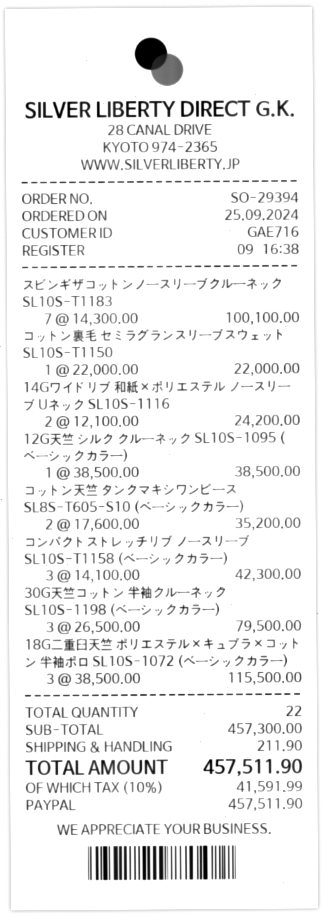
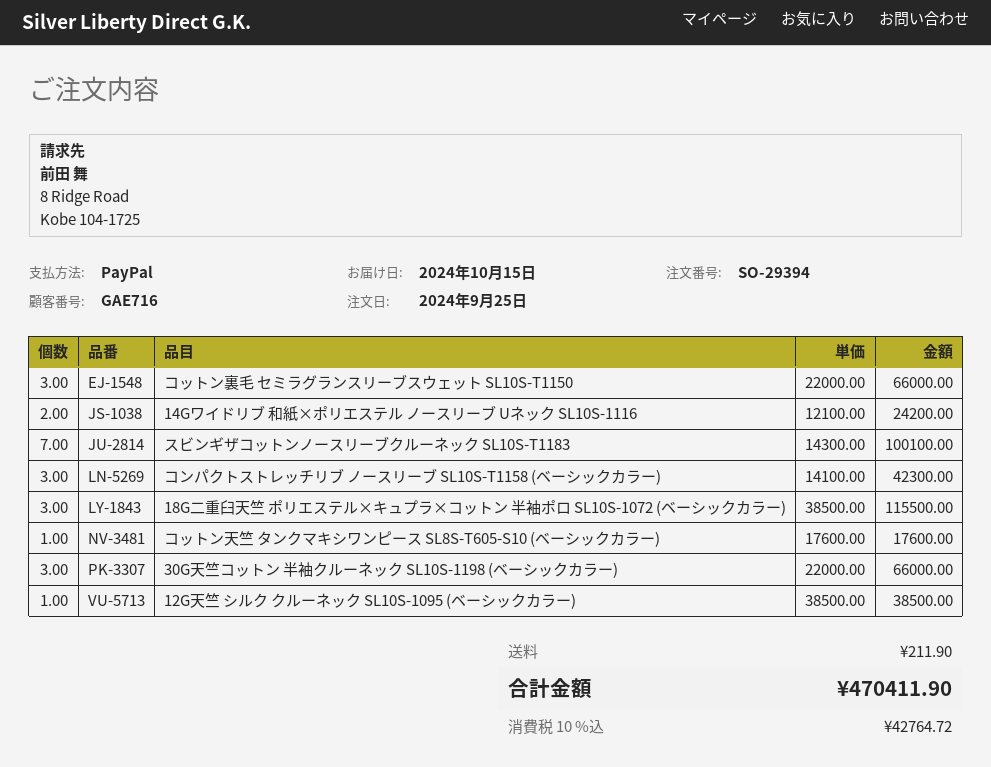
コットン裏毛 セミラグランスリーブスウェット SL10S-T1150: 1 x 22000.00 = 22000.00 -> 3 x 22000.00 = 66000.00
コットン天竺 タンクマキシワンピース SL8S-T605-S10 (ベーシックカラー): 2 x 17600.00 = 35200.00 -> 1 x 17600.00 = 17600.00
30G天竺コットン 半袖クルーネック SL10S-1198 (ベーシックカラー): 3 x 26500.00 = 79500.00 -> 3 x 22000.00 = 66000.00
tax: 10% = 41591.99 -> 10% = 42764.72
total: 457511.90 -> 470411.90

